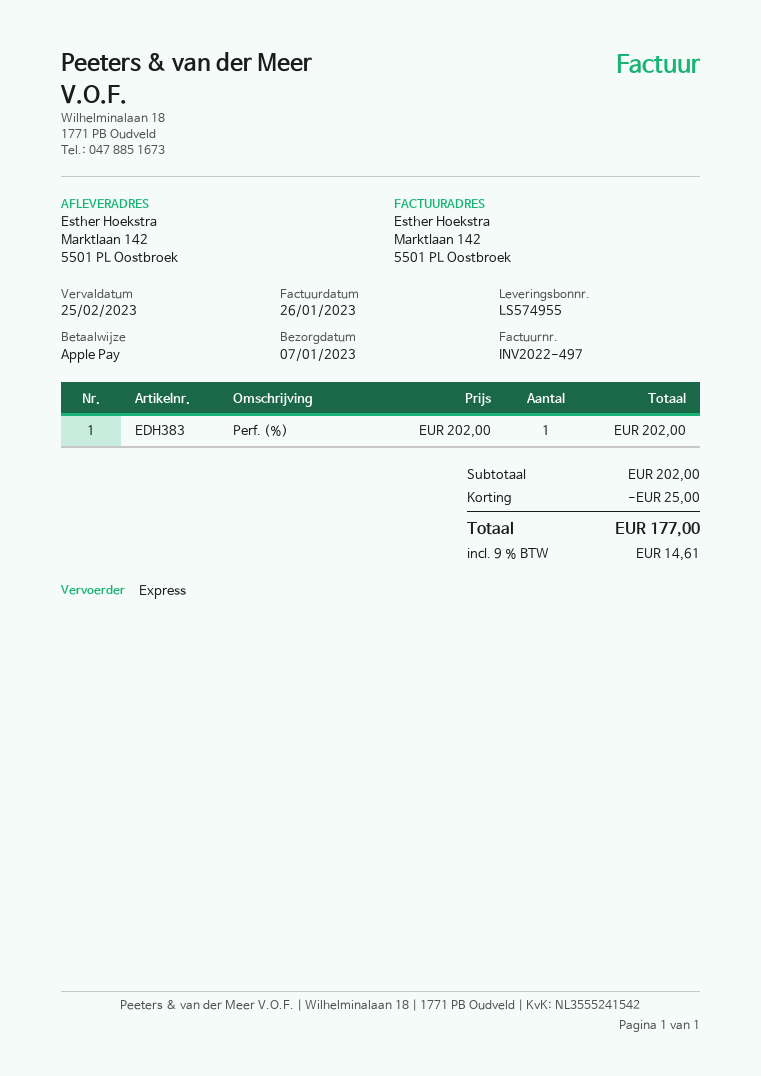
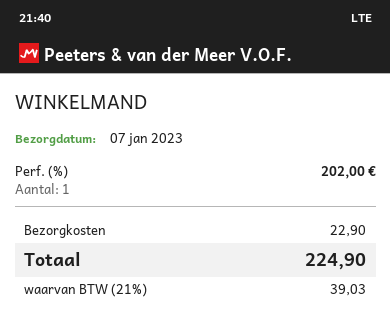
discount: 25.00 -> none
shipping: none -> 22.90
tax: 9% = 14.61 -> 21% = 39.03
total: 177.00 -> 224.90

